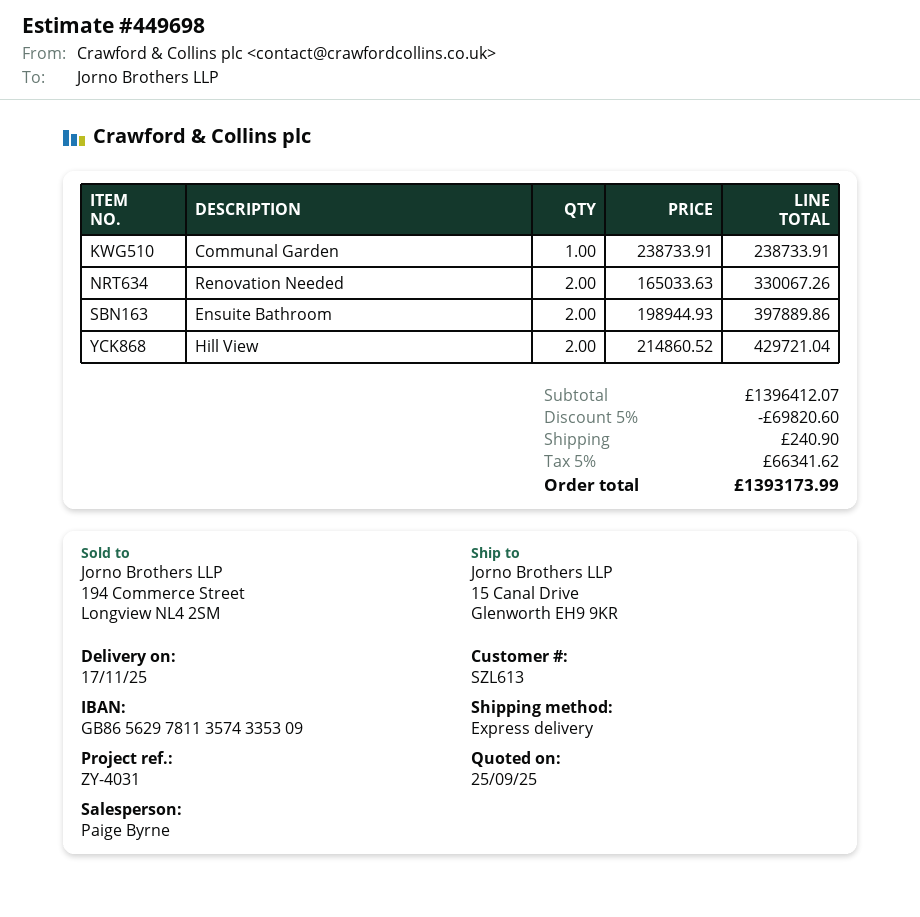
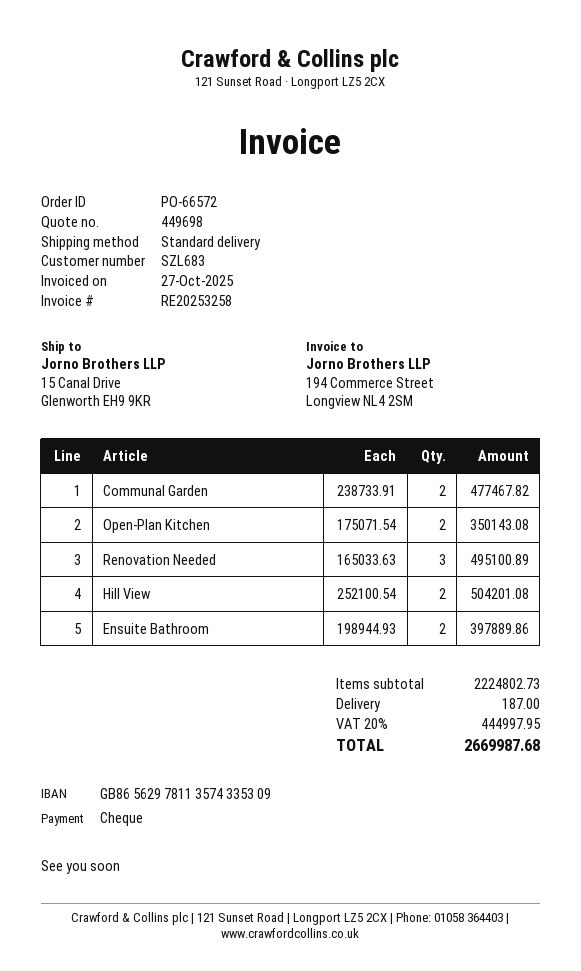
customer number: SZL613 -> SZL683
shipping method: express -> standard
Communal Garden: 1 x 238733.91 = 238733.91 -> 2 x 238733.91 = 477467.82
Renovation Needed: 2 x 165033.63 = 330067.26 -> 3 x 165033.63 = 495100.89
Hill View: 2 x 214860.52 = 429721.04 -> 2 x 252100.54 = 504201.08
Open-Plan Kitchen: none -> 2 x 175071.54 = 350143.08
subtotal: 1396412.07 -> 2224802.73
discount: 5% = 69820.60 -> none
shipping: 240.90 -> 187.00
tax: 5% = 66341.62 -> 20% = 444997.95
total: 1393173.99 -> 2669987.68

